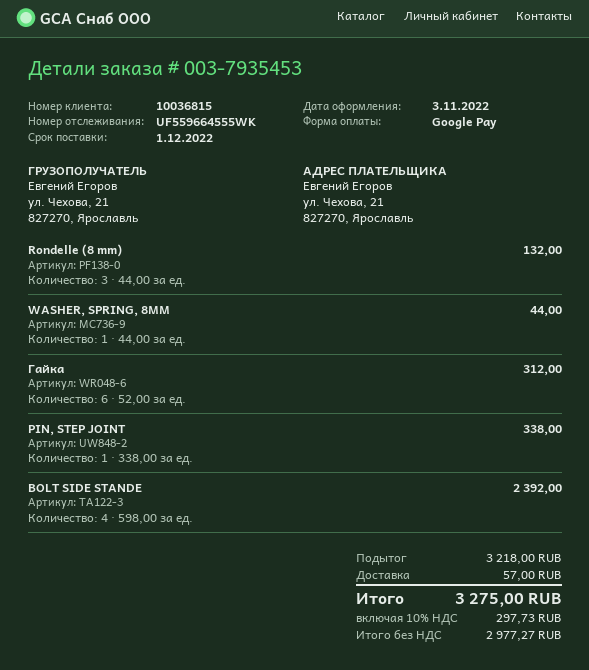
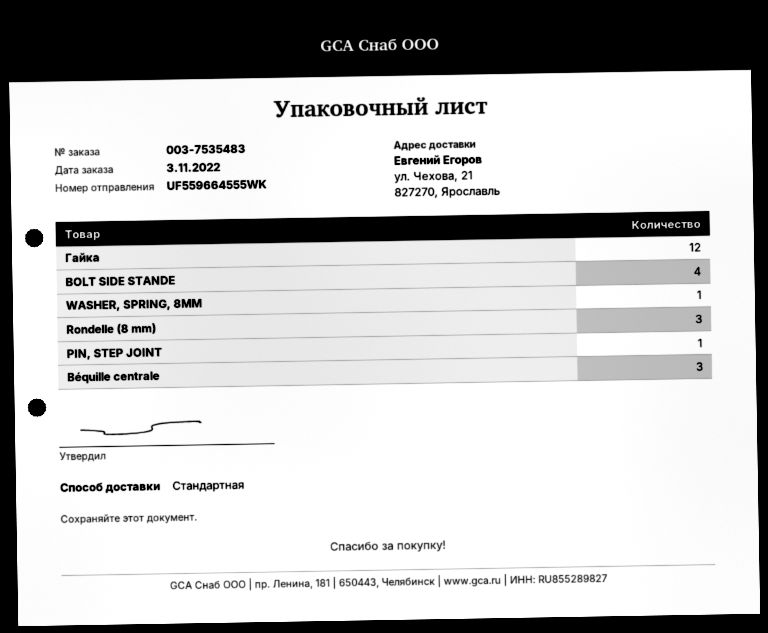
order number: 003-7935453 -> 003-7535483
Гайка: 6 -> 12
Béquille centrale: none -> 3

